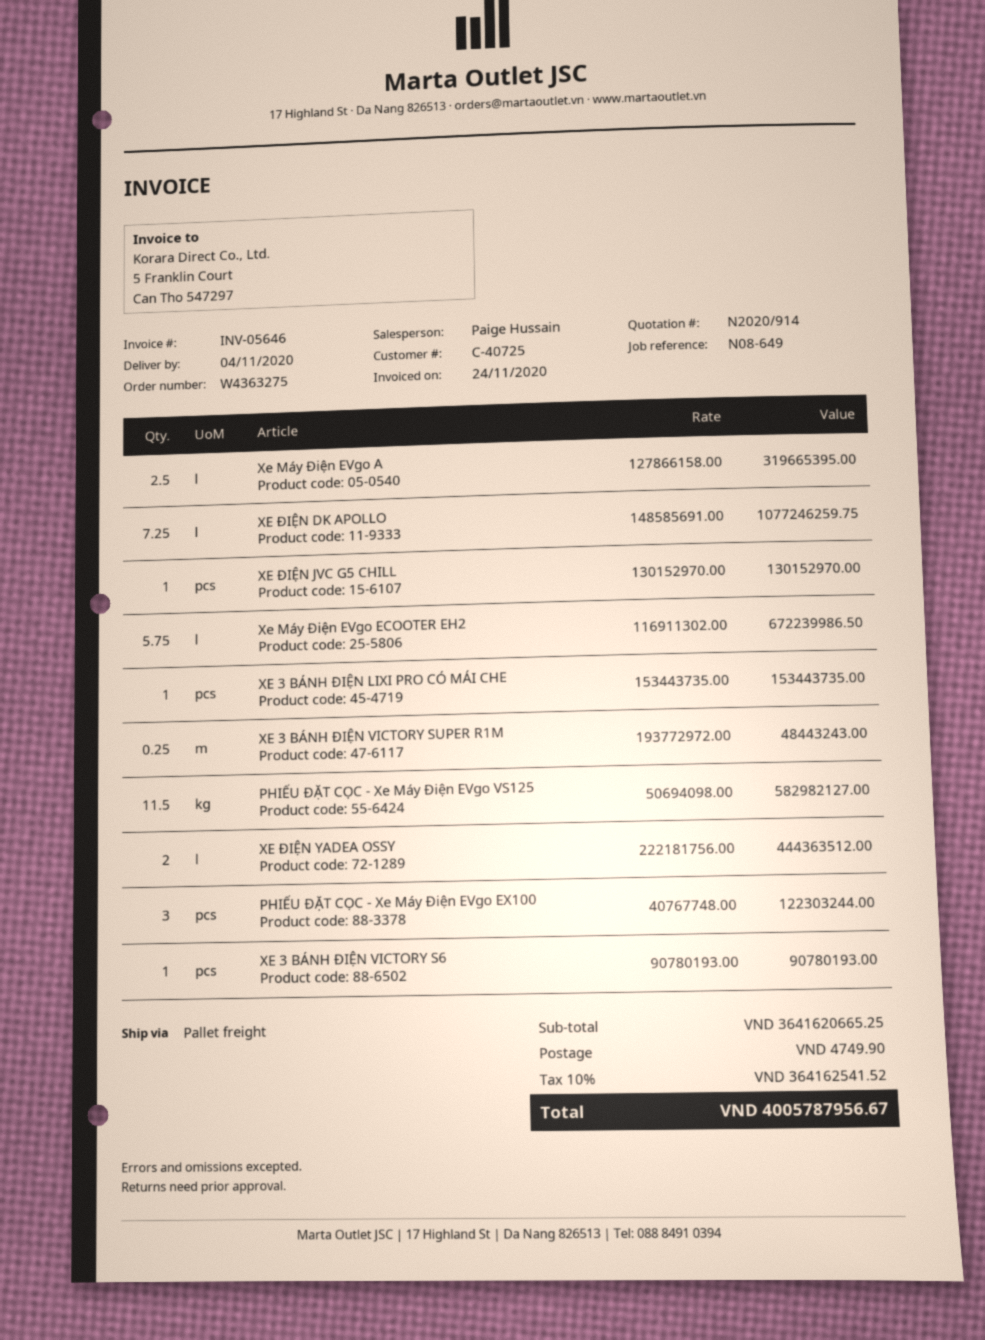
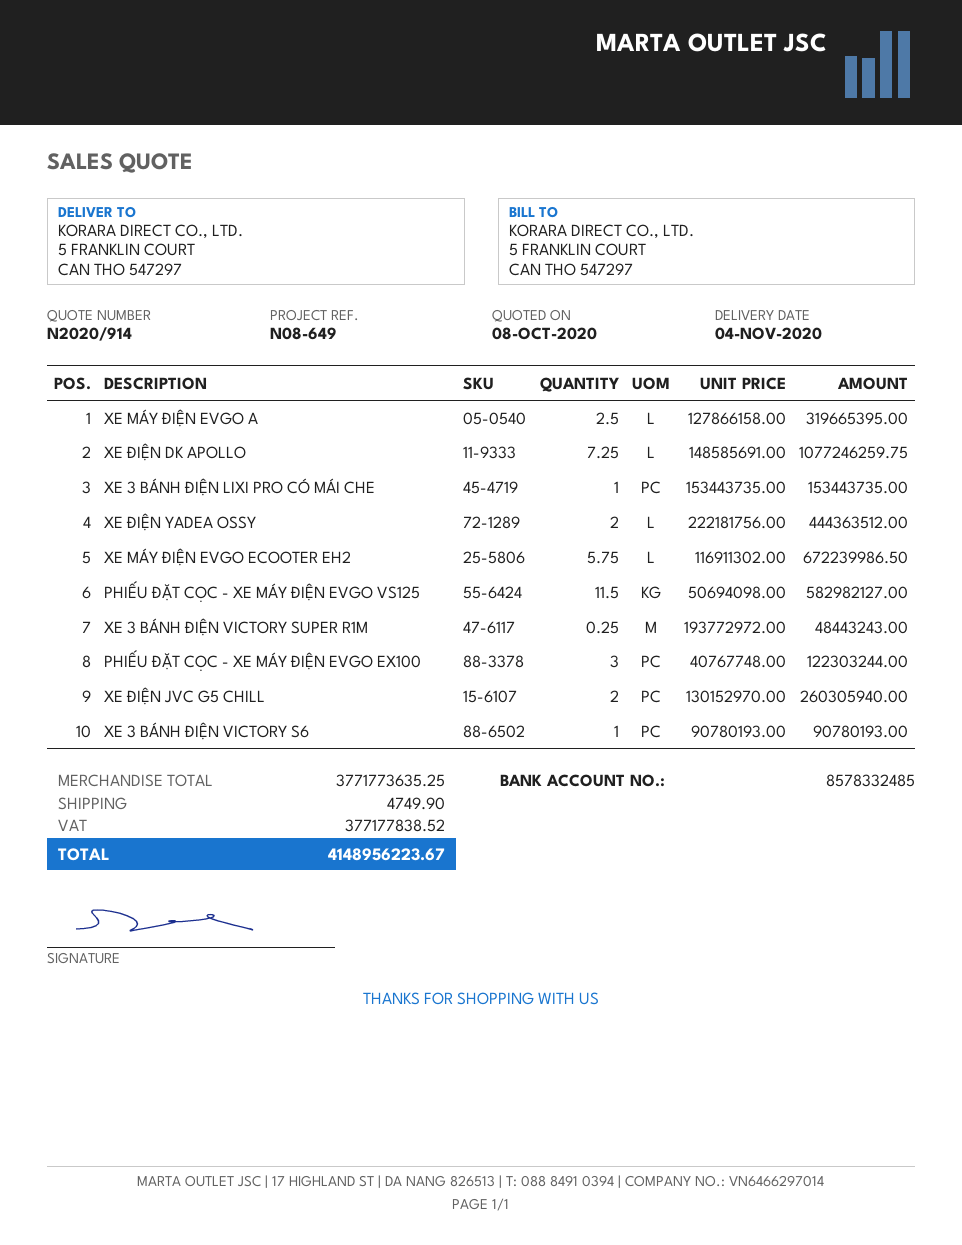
XE ĐIỆN JVC G5 CHILL: 1 x 130152970.00 = 130152970.00 -> 2 x 130152970.00 = 260305940.00
subtotal: 3641620665.25 -> 3771773635.25
tax: 364162541.52 -> 377177838.52
total: 4005787956.67 -> 4148956223.67

